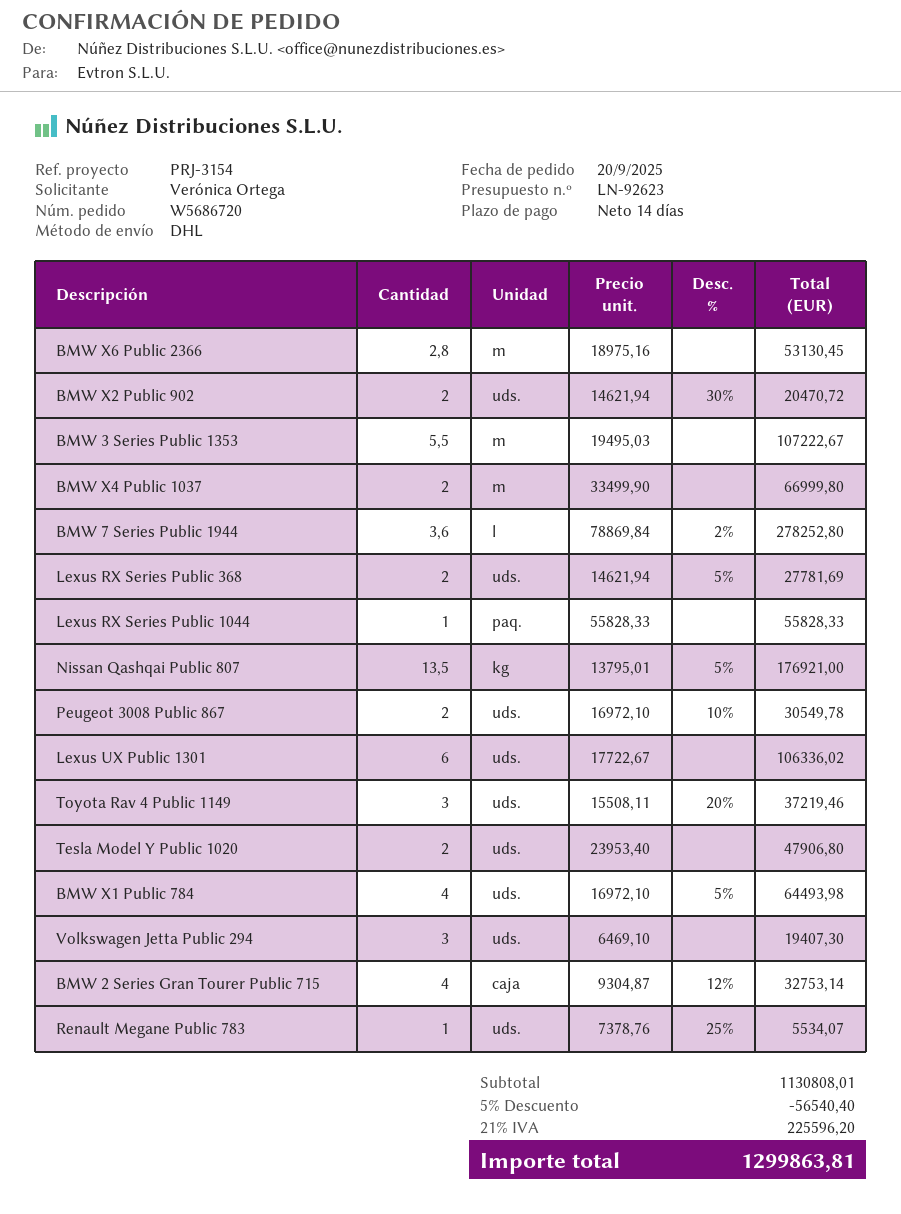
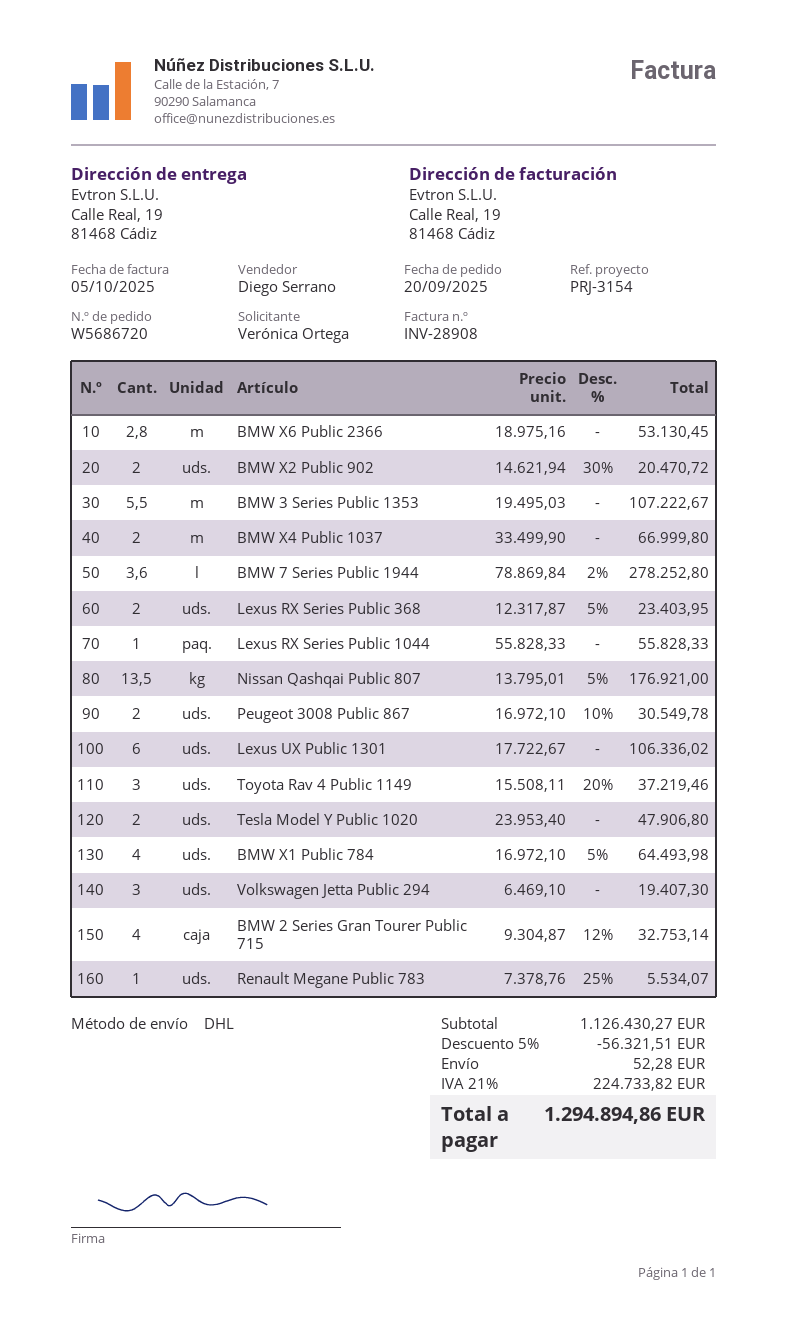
Lexus RX Series Public 368: 2 x 14621.94 - 5% = 27781.69 -> 2 x 12317.87 - 5% = 23403.95
subtotal: 1130808.01 -> 1126430.27
discount: 5% = 56540.40 -> 5% = 56321.51
shipping: none -> 52.28
tax: 21% = 225596.20 -> 21% = 224733.82
total: 1299863.81 -> 1294894.86

